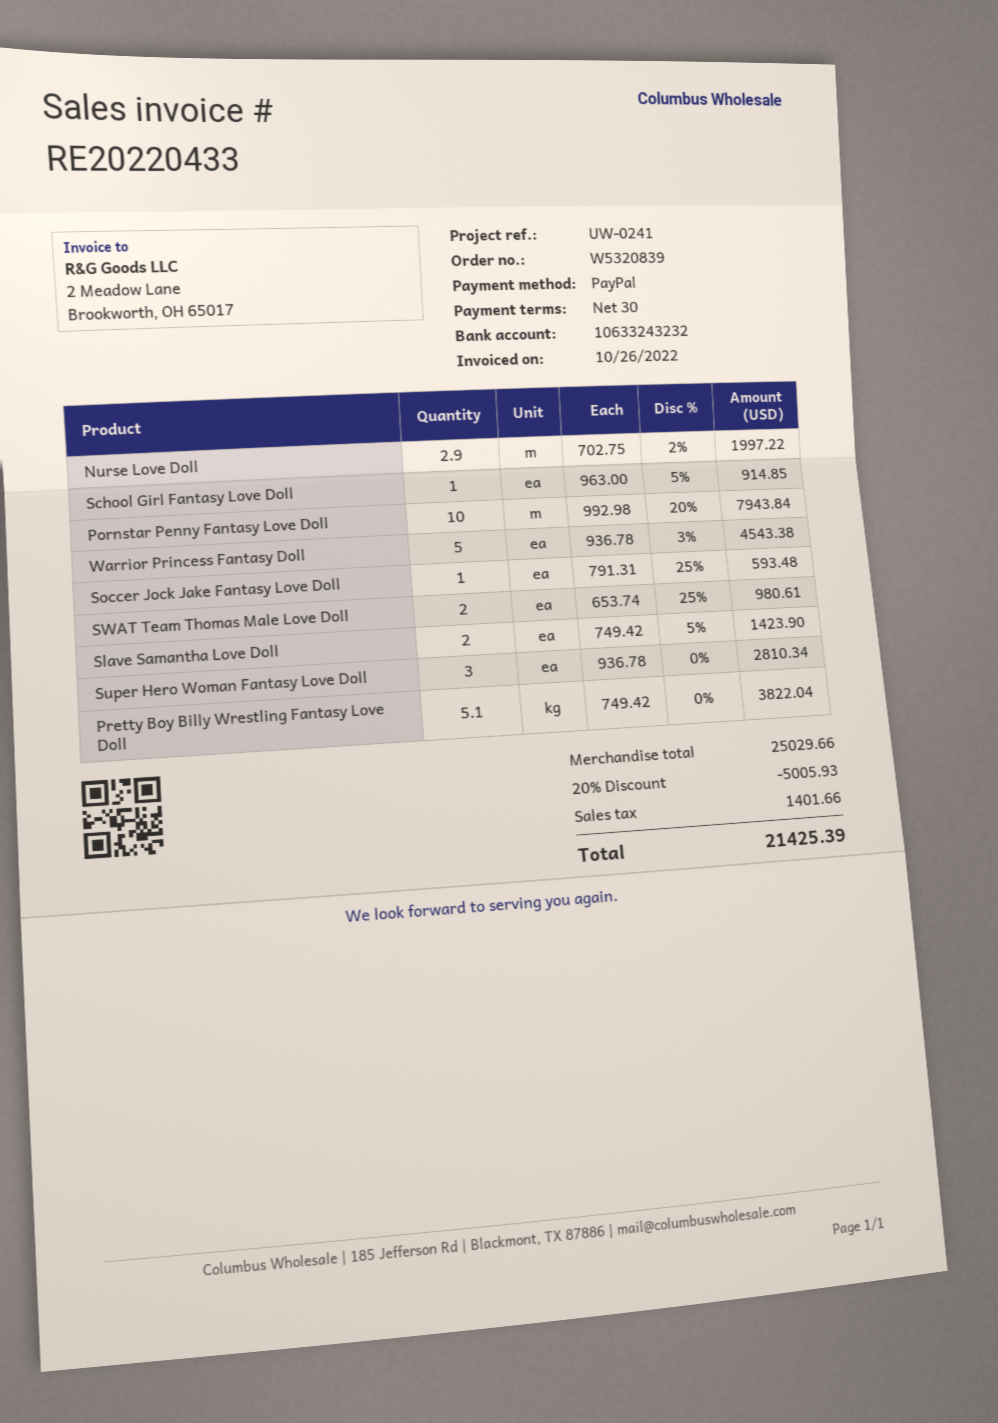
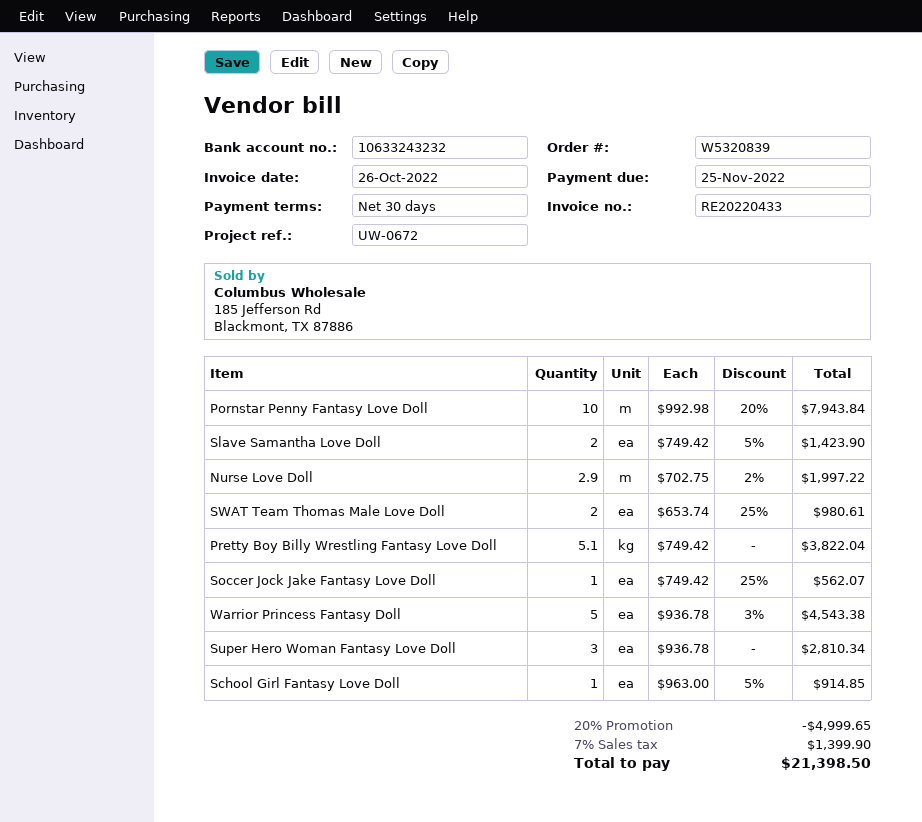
reference: UW-0241 -> UW-0672
Soccer Jock Jake Fantasy Love Doll: 1 x 791.31 - 25% = 593.48 -> 1 x 749.42 - 25% = 562.07
discount: 20% = 5005.93 -> 20% = 4999.65
tax: 1401.66 -> 1399.90
total: 21425.39 -> 21398.50

